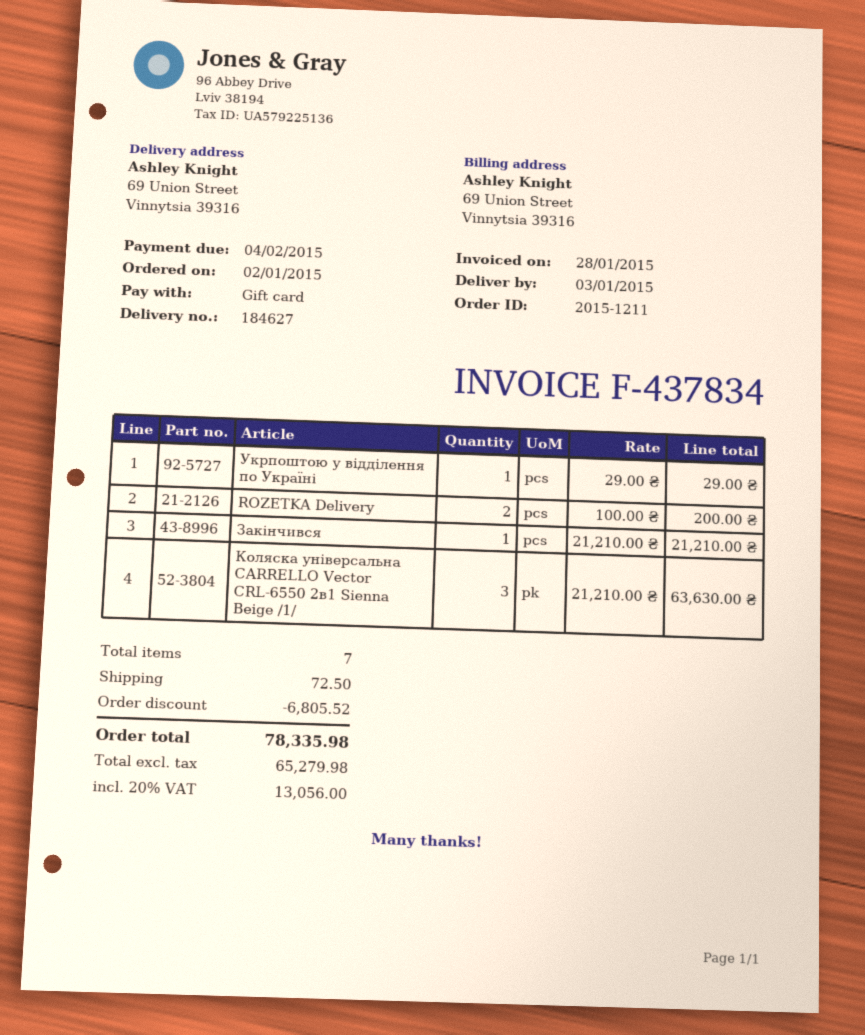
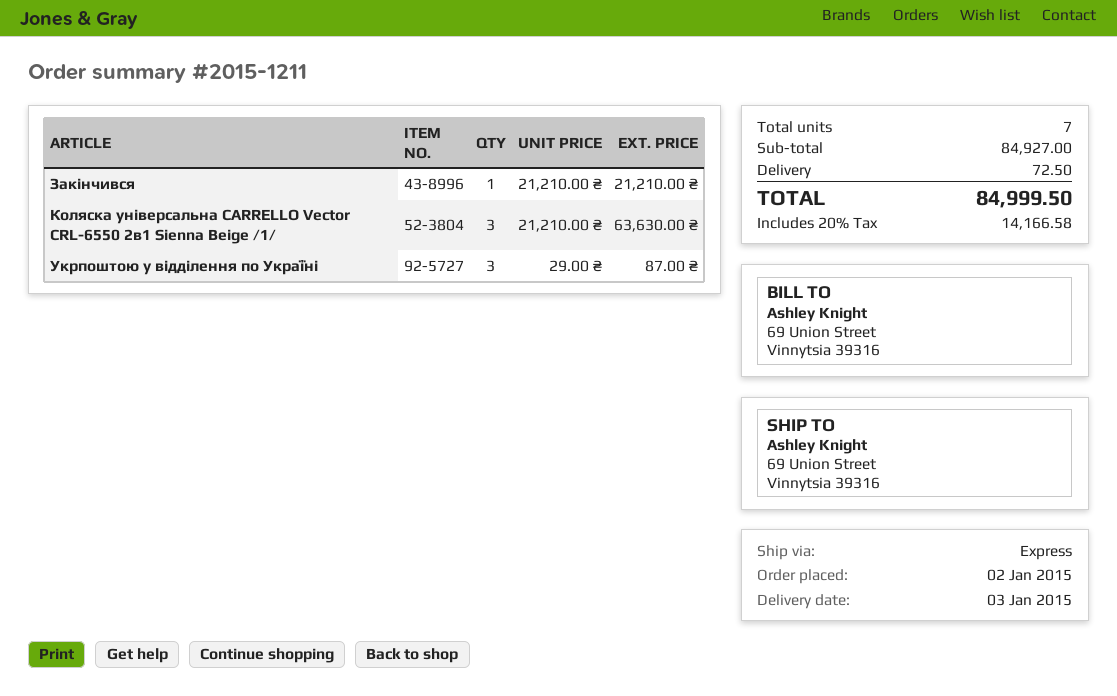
Укрпоштою у відділення по Україні: 1 x 29.00 = 29.00 -> 3 x 29.00 = 87.00
ROZETKA Delivery: 2 x 100.00 = 200.00 -> none
discount: 6805.52 -> none
tax: 20% = 13056.00 -> 20% = 14166.58
total: 78335.98 -> 84999.50

